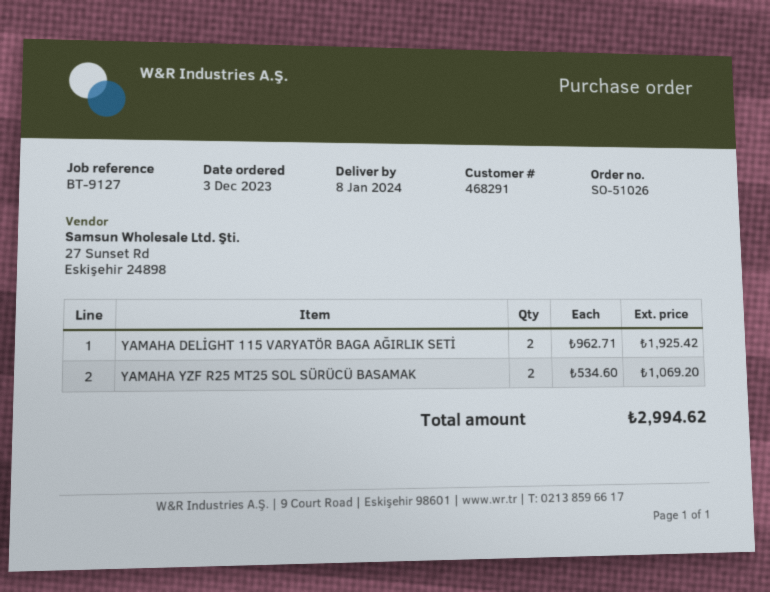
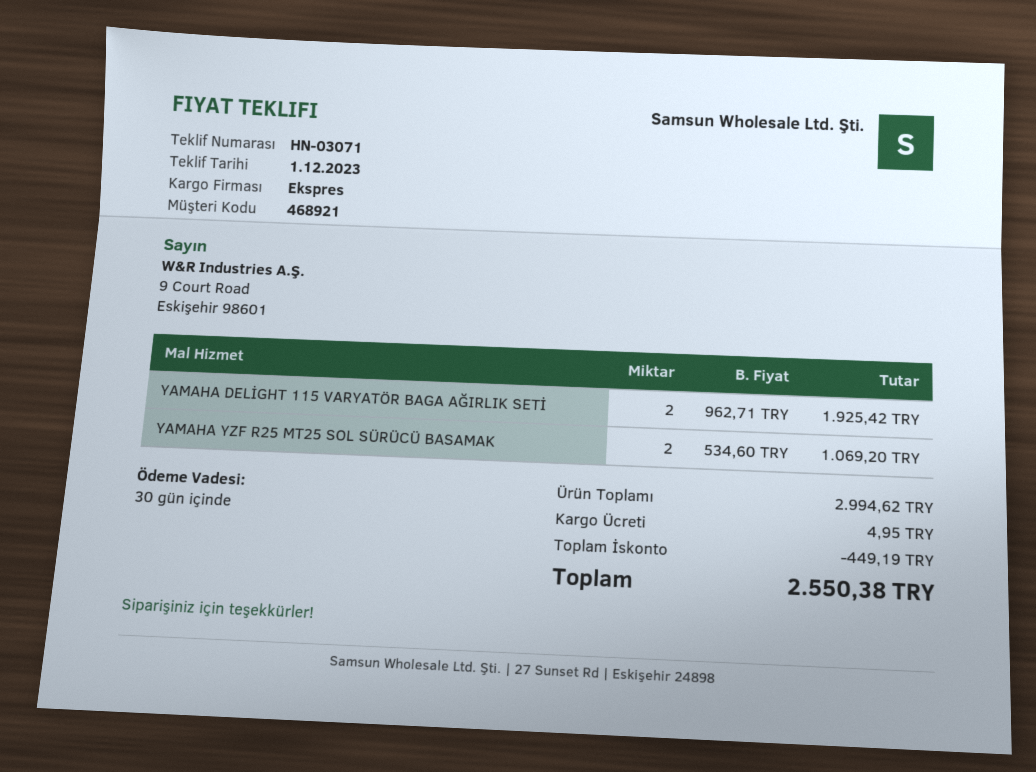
customer number: 468291 -> 468921
discount: none -> 449.19
shipping: none -> 4.95
total: 2994.62 -> 2550.38

